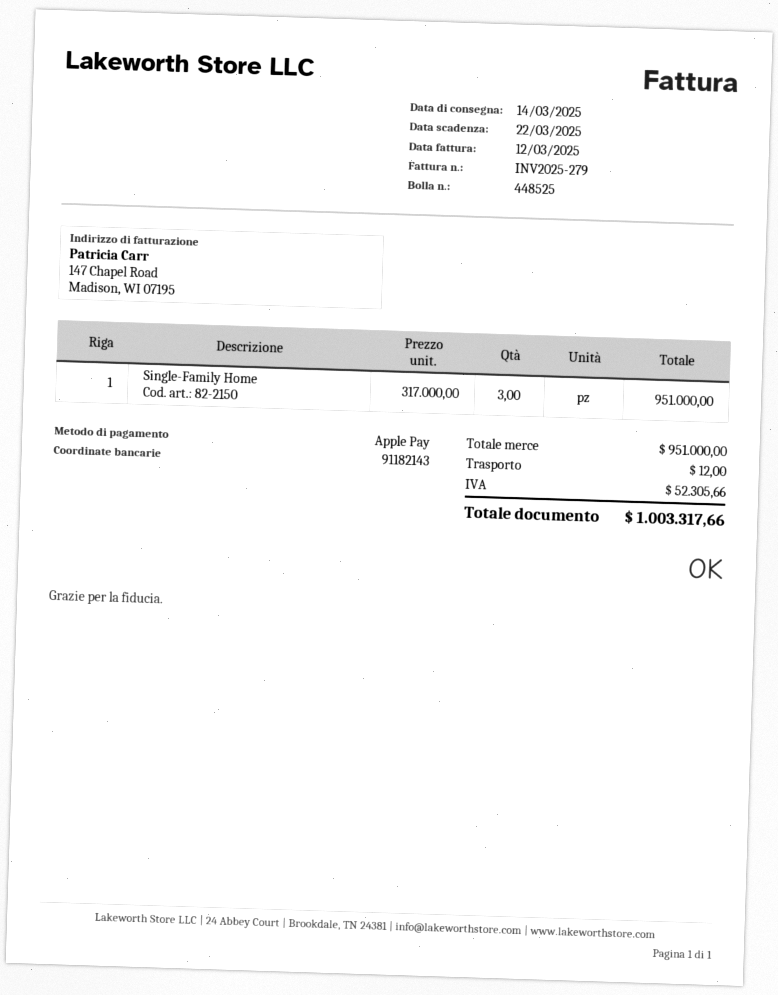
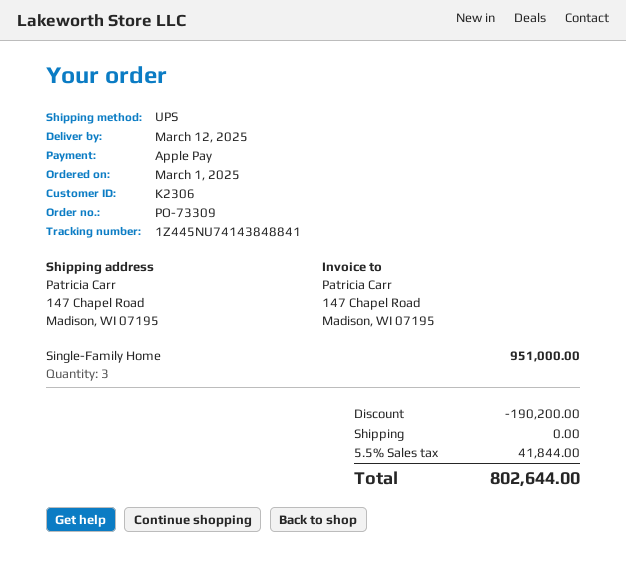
delivery date: 2025-03-14 -> 2025-03-12
discount: none -> 190200.00
shipping: 12.00 -> 0.00
tax: 52305.66 -> 41844.00
total: 1003317.66 -> 802644.00

